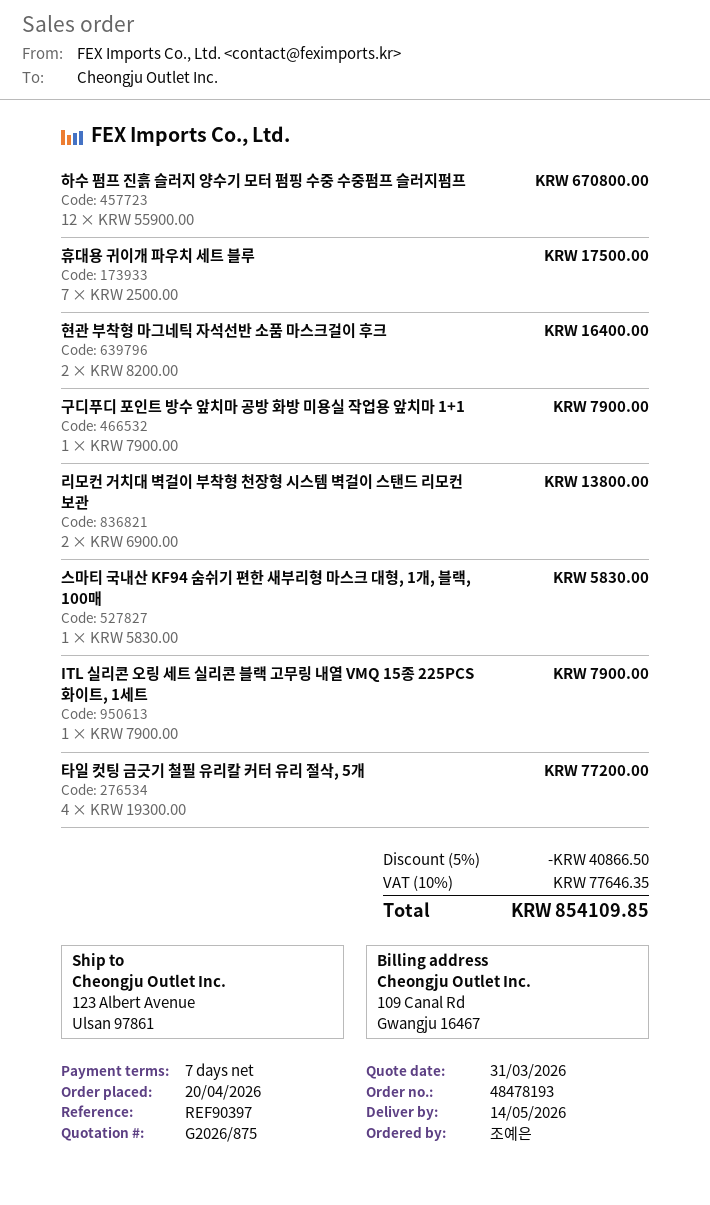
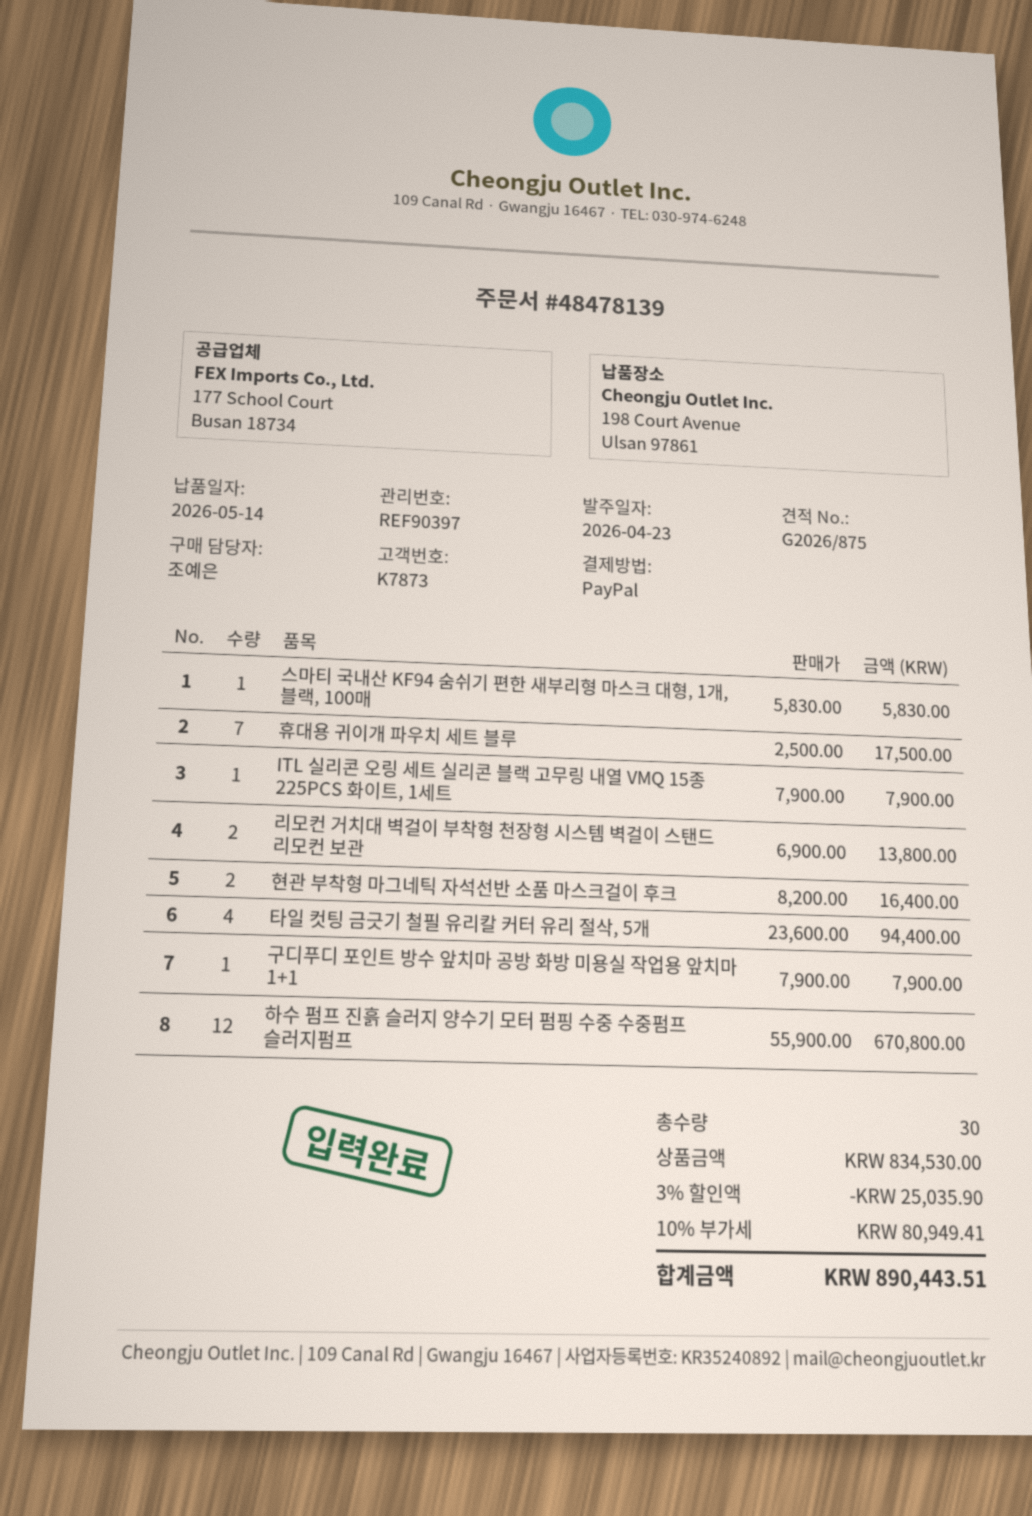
order number: 48478193 -> 48478139
order date: 2026-04-20 -> 2026-04-23
ship to: 123 Albert Avenue, Ulsan 97861 -> 198 Court Avenue, Ulsan 97861
타일 컷팅 금긋기 철필 유리칼 커터 유리 절삭, 5개: 4 x 19300.00 = 77200.00 -> 4 x 23600.00 = 94400.00
discount: 5% = 40866.50 -> 3% = 25035.90
tax: 10% = 77646.35 -> 10% = 80949.41
total: 854109.85 -> 890443.51

